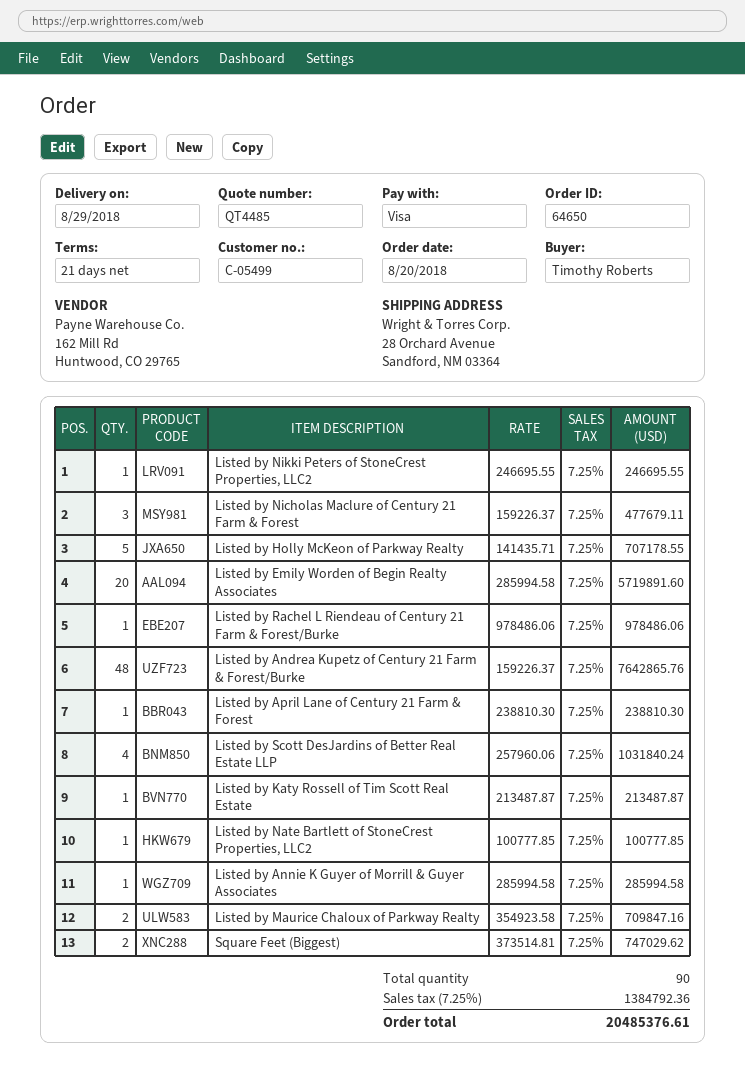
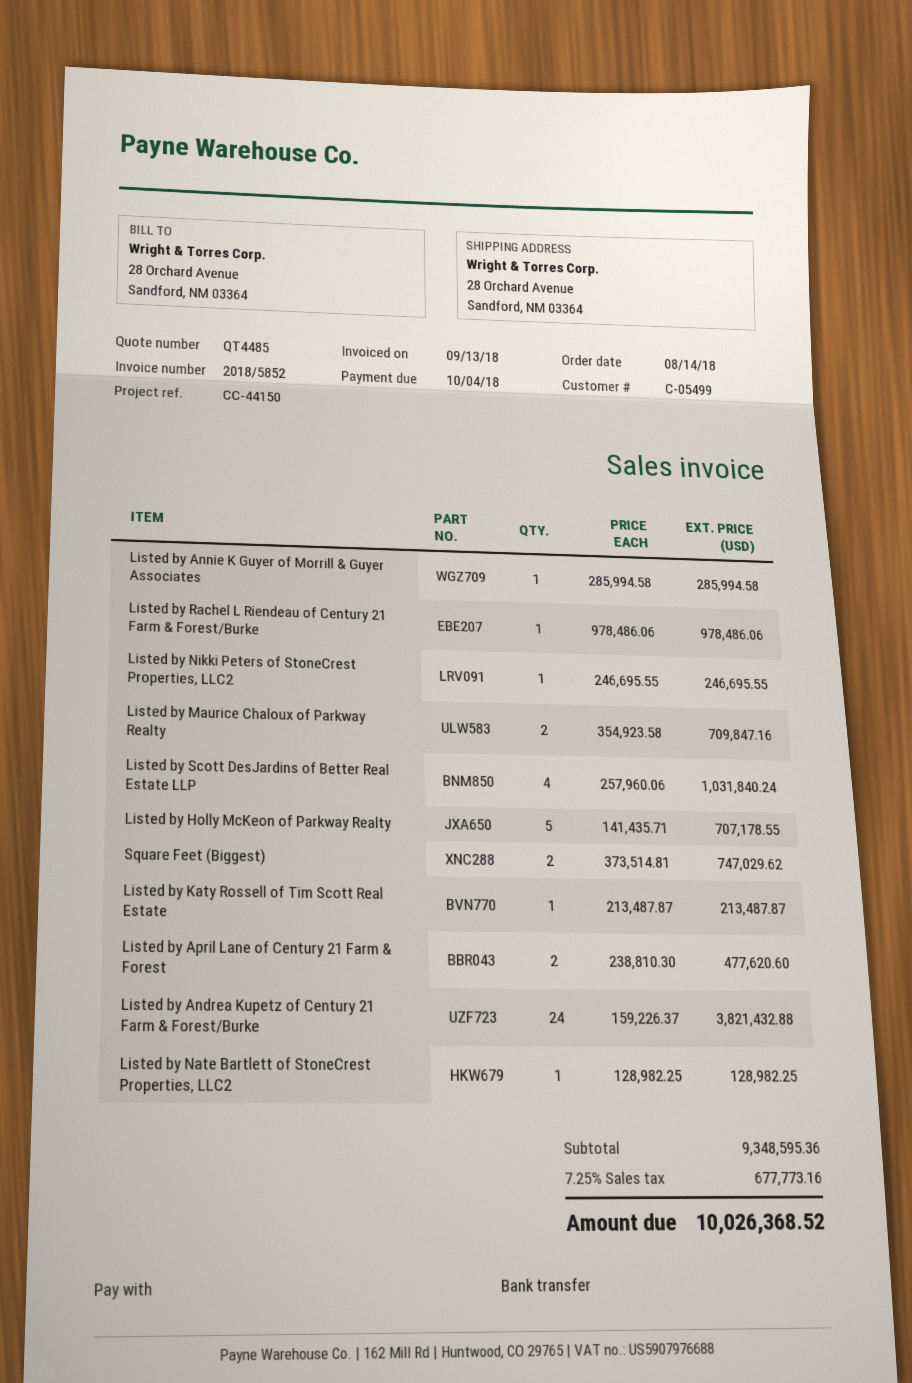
order date: 2018-08-20 -> 2018-08-14
payment method: Visa -> bank transfer
Listed by Nicholas Maclure of Century 21 Farm & Forest: 3 x 159226.37 = 477679.11 -> none
Listed by Emily Worden of Begin Realty Associates: 20 x 285994.58 = 5719891.60 -> none
Listed by Andrea Kupetz of Century 21 Farm & Forest/Burke: 48 x 159226.37 = 7642865.76 -> 24 x 159226.37 = 3821432.88
Listed by April Lane of Century 21 Farm & Forest: 1 x 238810.30 = 238810.30 -> 2 x 238810.30 = 477620.60
Listed by Nate Bartlett of StoneCrest Properties, LLC2: 1 x 100777.85 = 100777.85 -> 1 x 128982.25 = 128982.25
tax: 7.25% = 1384792.36 -> 7.25% = 677773.16
total: 20485376.61 -> 10026368.52

